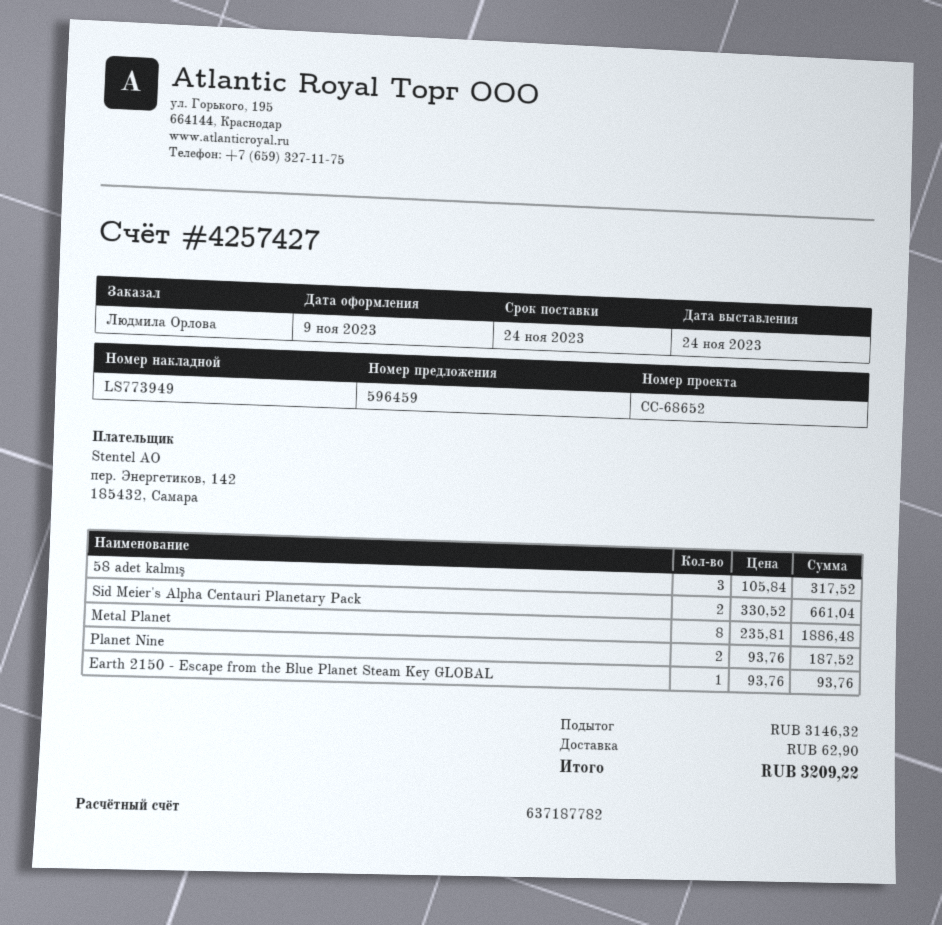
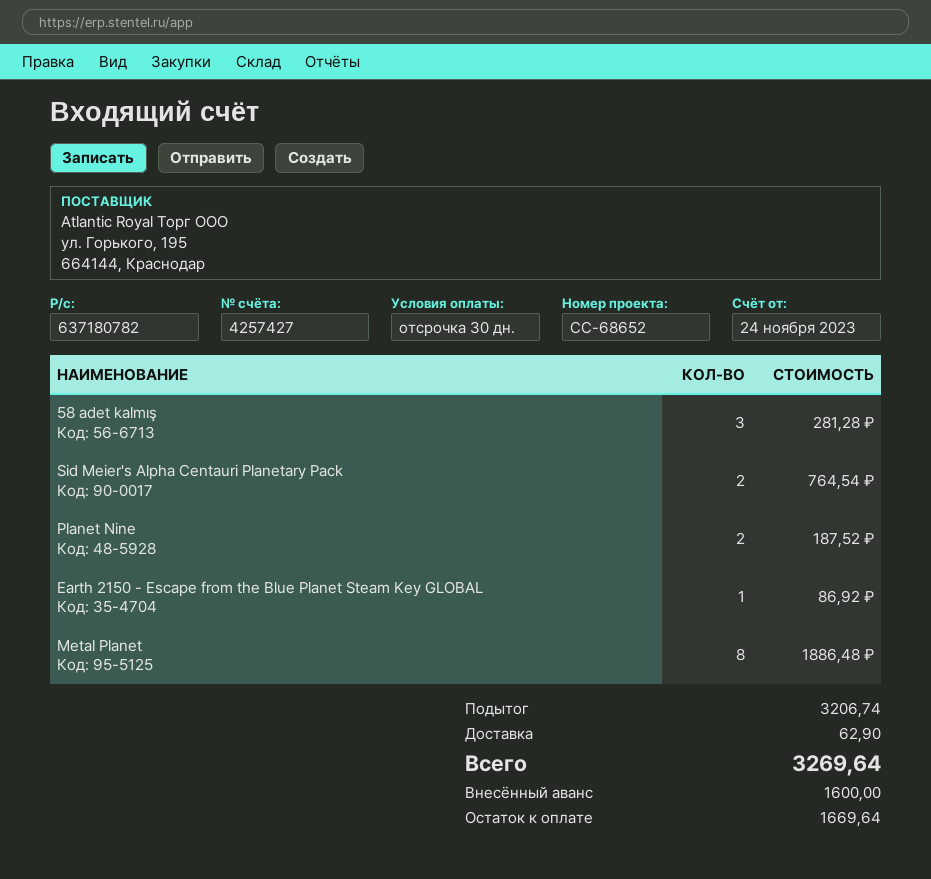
bank account: 637187782 -> 637180782
58 adet kalmış: 3 for 317.52 -> 3 for 281.28
Sid Meier's Alpha Centauri Planetary Pack: 2 for 661.04 -> 2 for 764.54
Earth 2150 - Escape from the Blue Planet Steam Key GLOBAL: 1 for 93.76 -> 1 for 86.92
subtotal: 3146.32 -> 3206.74
total: 3209.22 -> 3269.64

